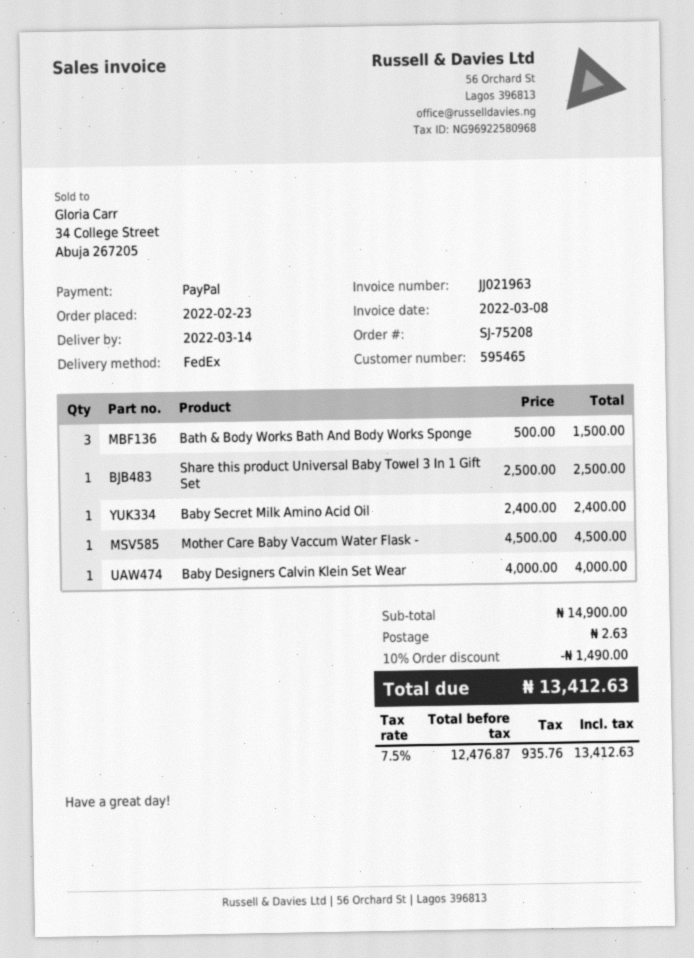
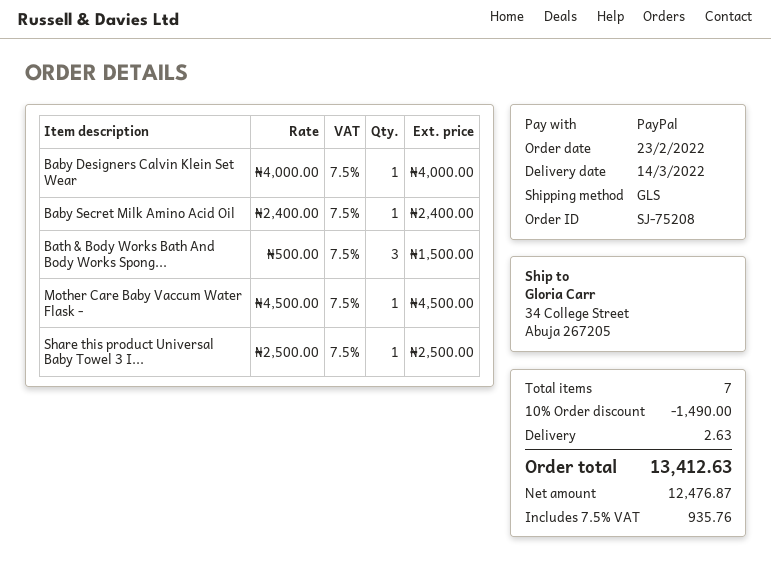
shipping method: FedEx -> GLS

